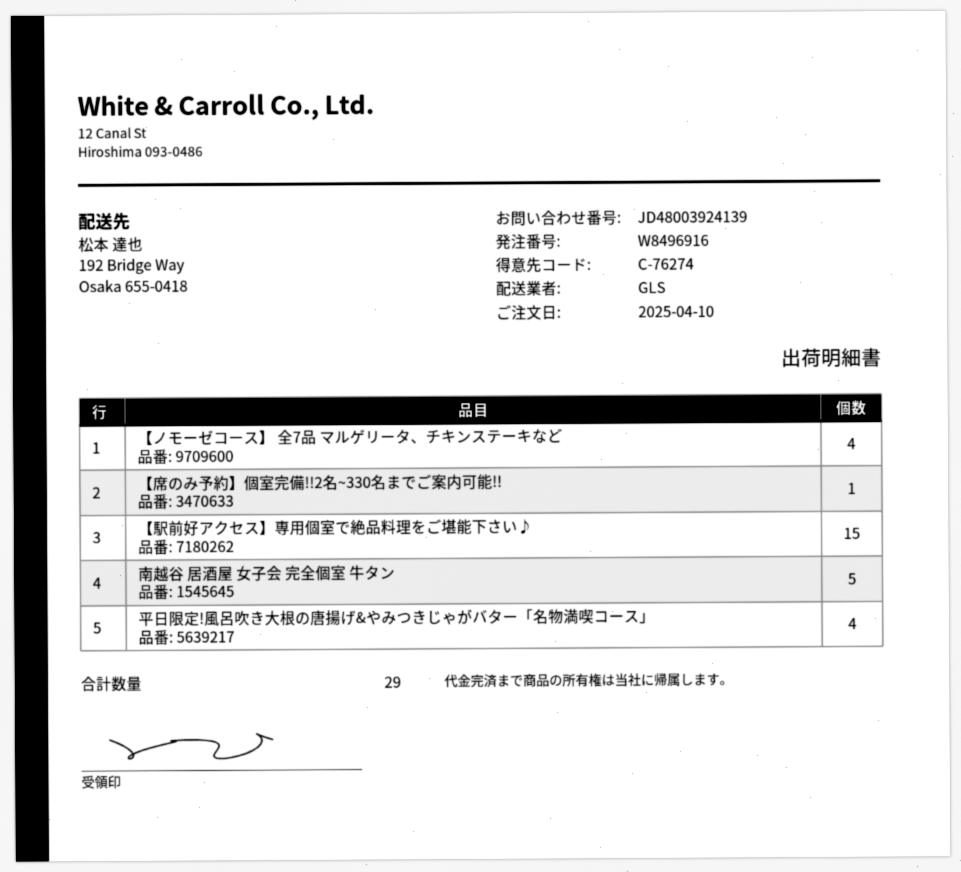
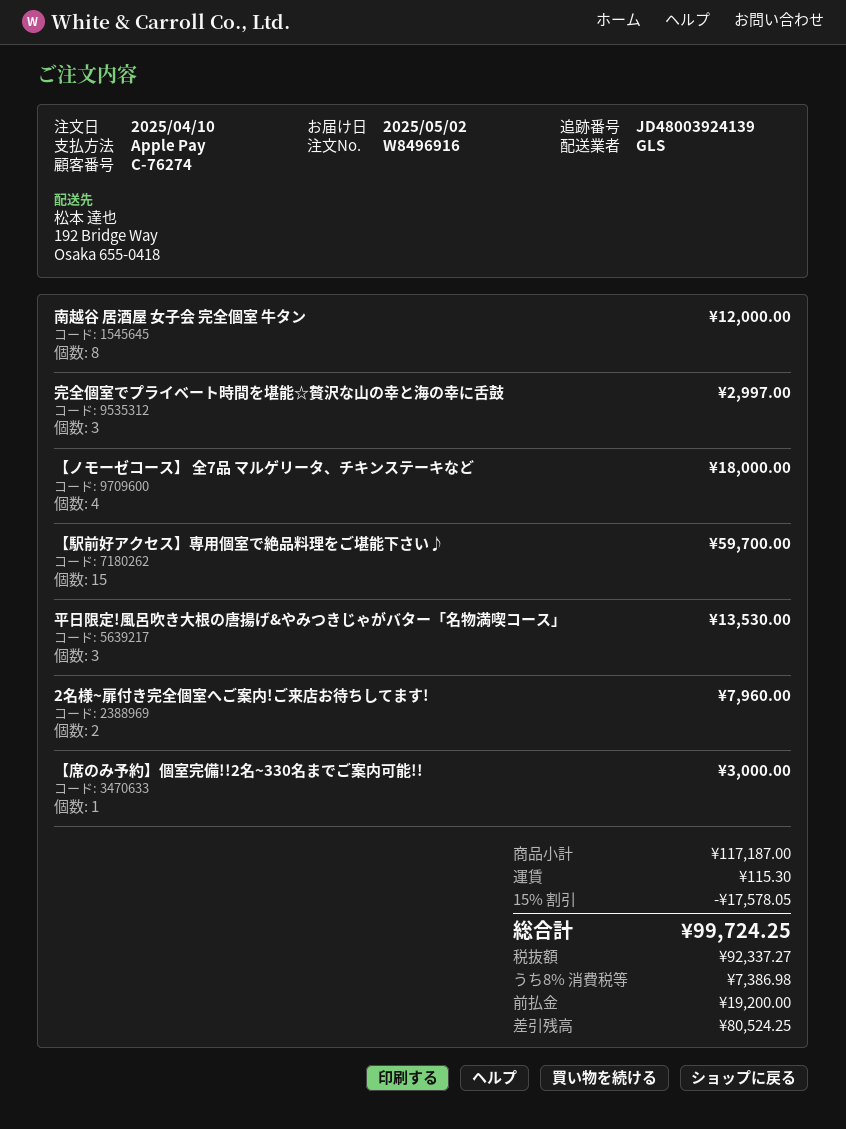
南越谷 居酒屋 女子会 完全個室 牛タン: 5 -> 8
平日限定!風呂吹き大根の唐揚げ&やみつきじゃがバター「名物満喫コース」: 4 -> 3
完全個室でプライベート時間を堪能☆贅沢な山の幸と海の幸に舌鼓: none -> 3
2名様~扉付き完全個室へご案内!ご来店お待ちしてます!: none -> 2

